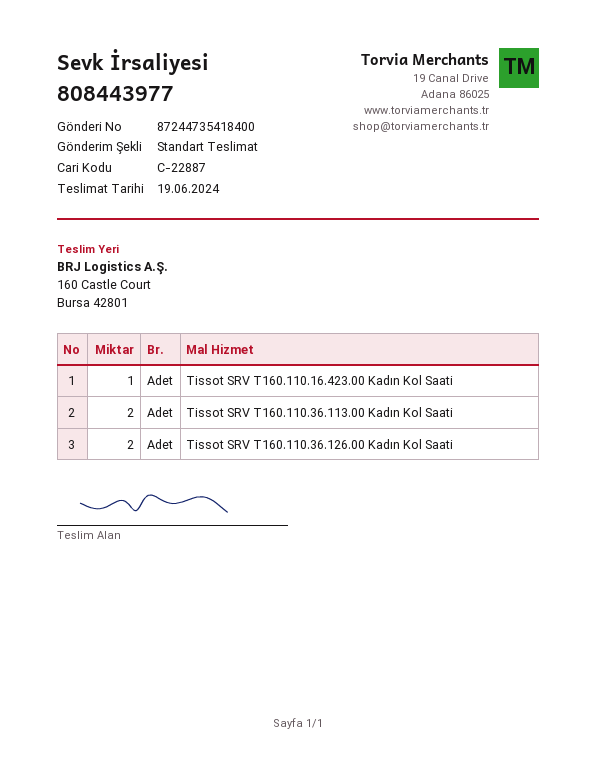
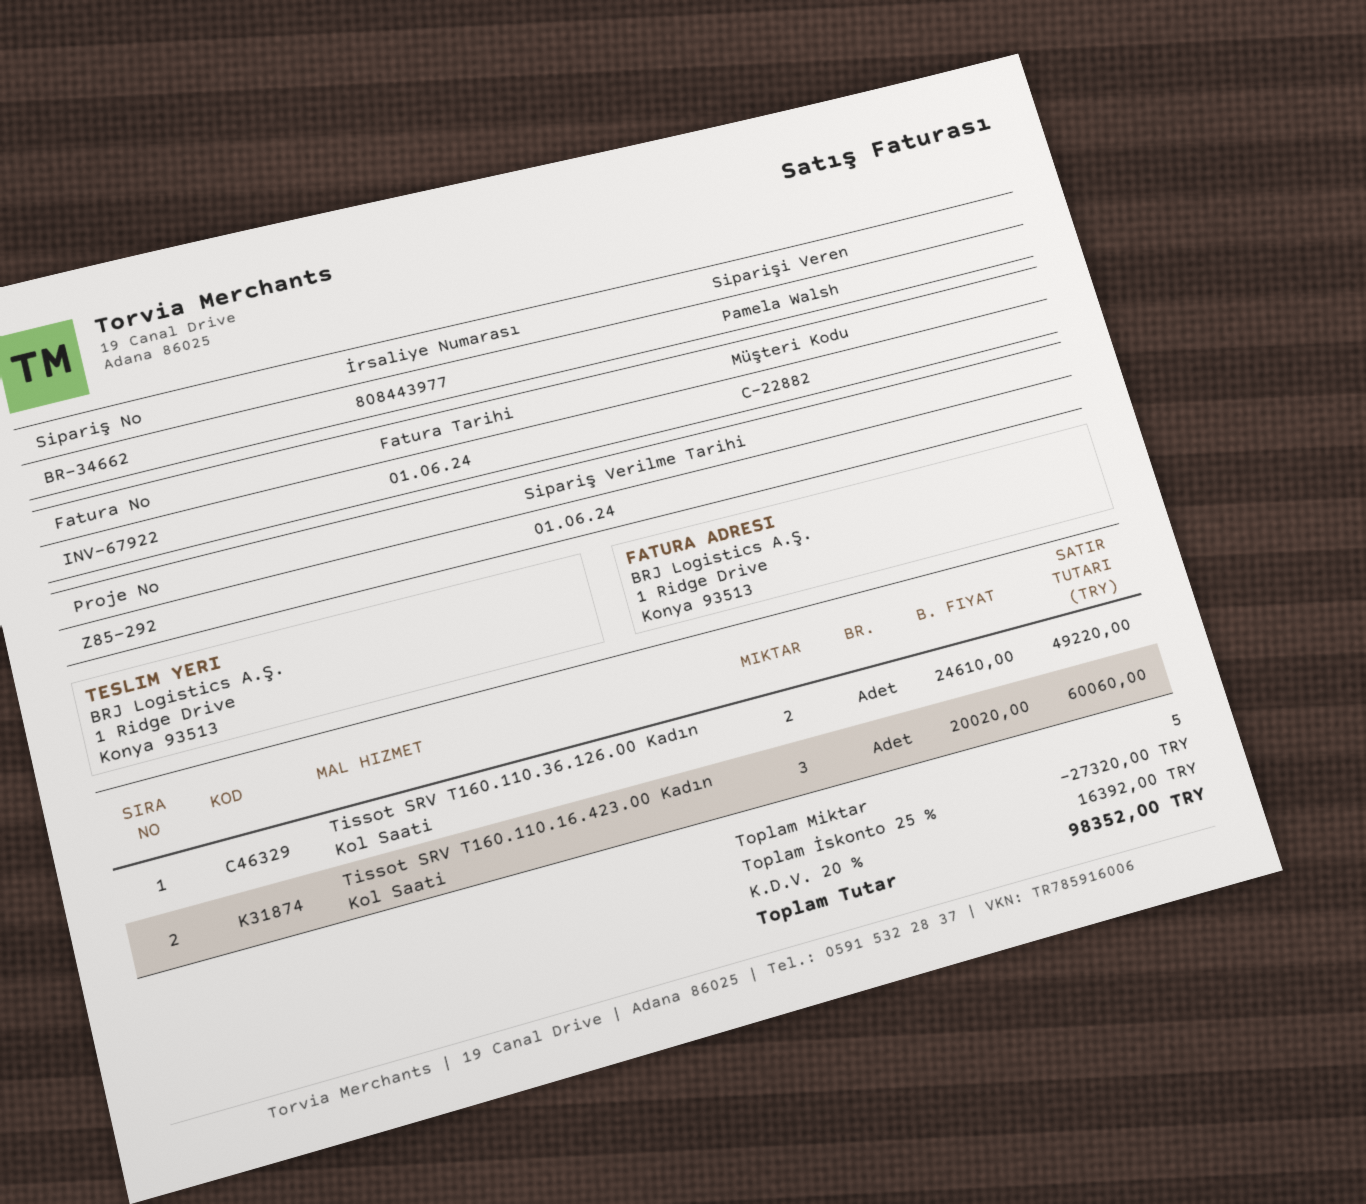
customer number: C-22887 -> C-22882
ship to: 160 Castle Court, Bursa 42801 -> 1 Ridge Drive, Konya 93513
Tissot SRV T160.110.16.423.00 Kadın Kol Saati: 1 -> 3
Tissot SRV T160.110.36.113.00 Kadın Kol Saati: 2 -> none

